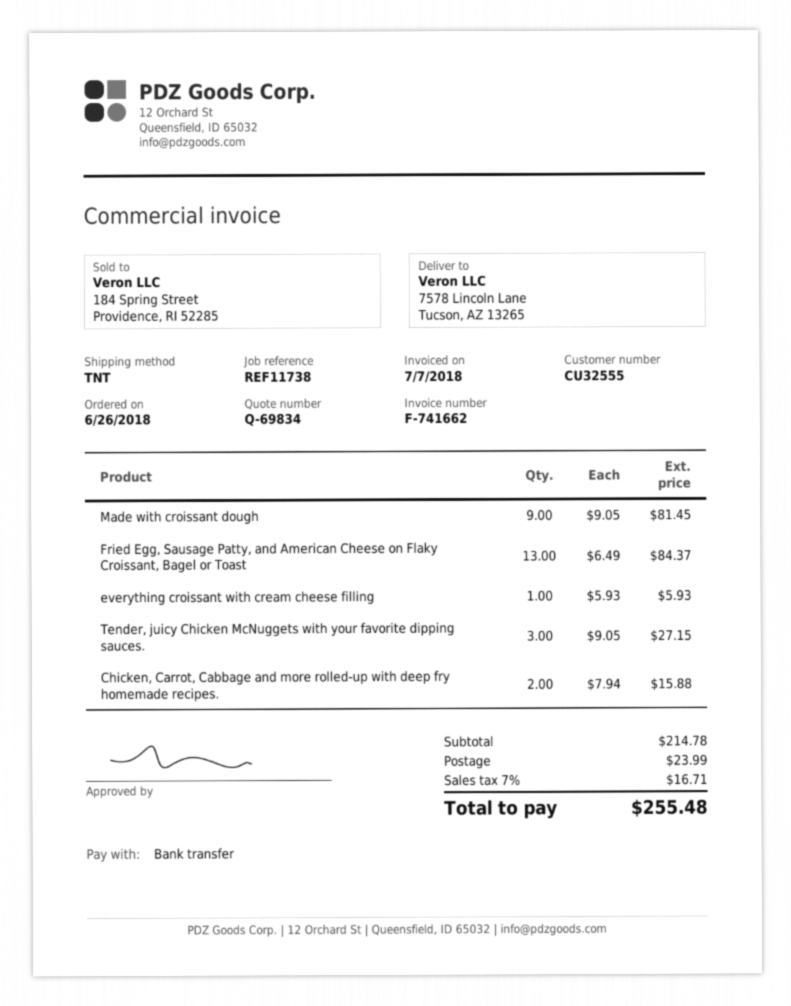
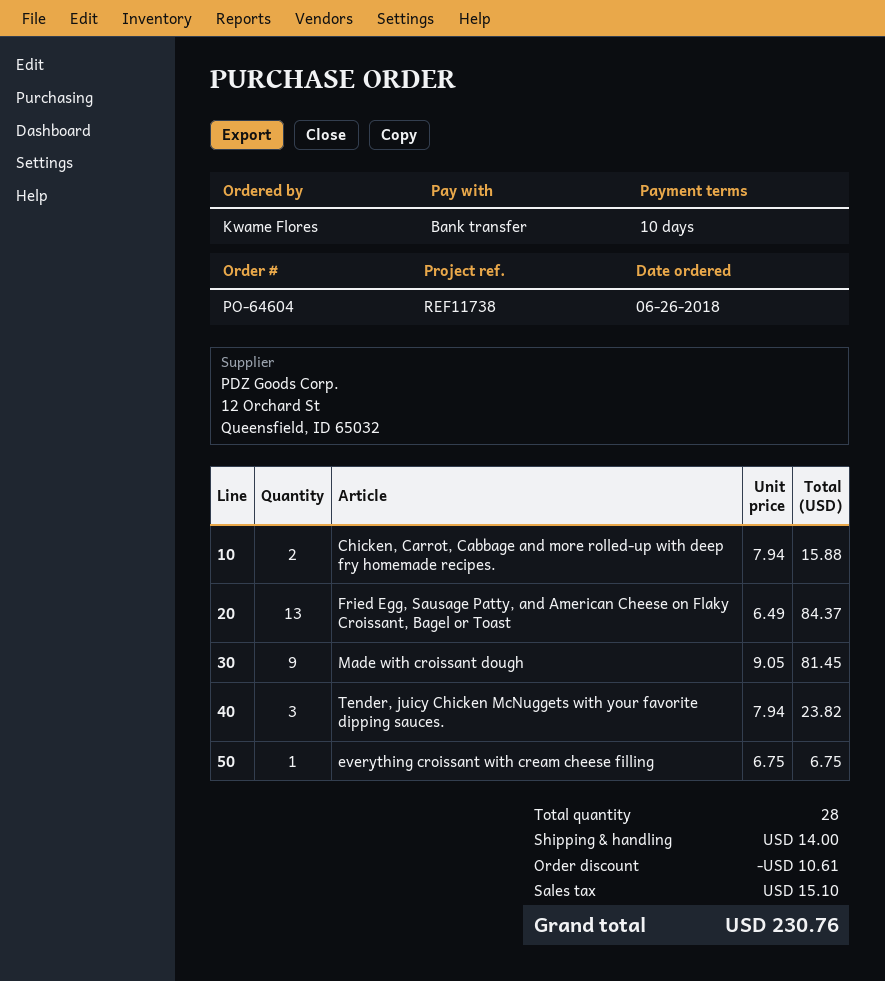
everything croissant with cream cheese filling: 1 x 5.93 = 5.93 -> 1 x 6.75 = 6.75
Tender, juicy Chicken McNuggets with your favorite dipping sauces.: 3 x 9.05 = 27.15 -> 3 x 7.94 = 23.82
discount: none -> 10.61
shipping: 23.99 -> 14.00
tax: 16.71 -> 15.10
total: 255.48 -> 230.76

